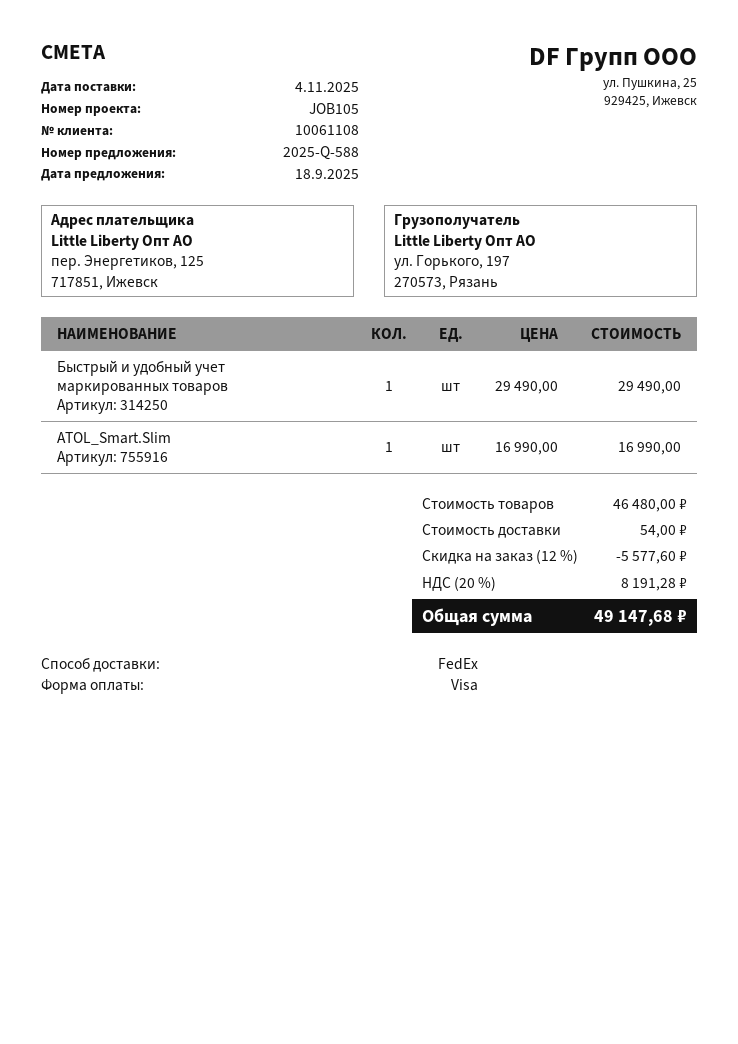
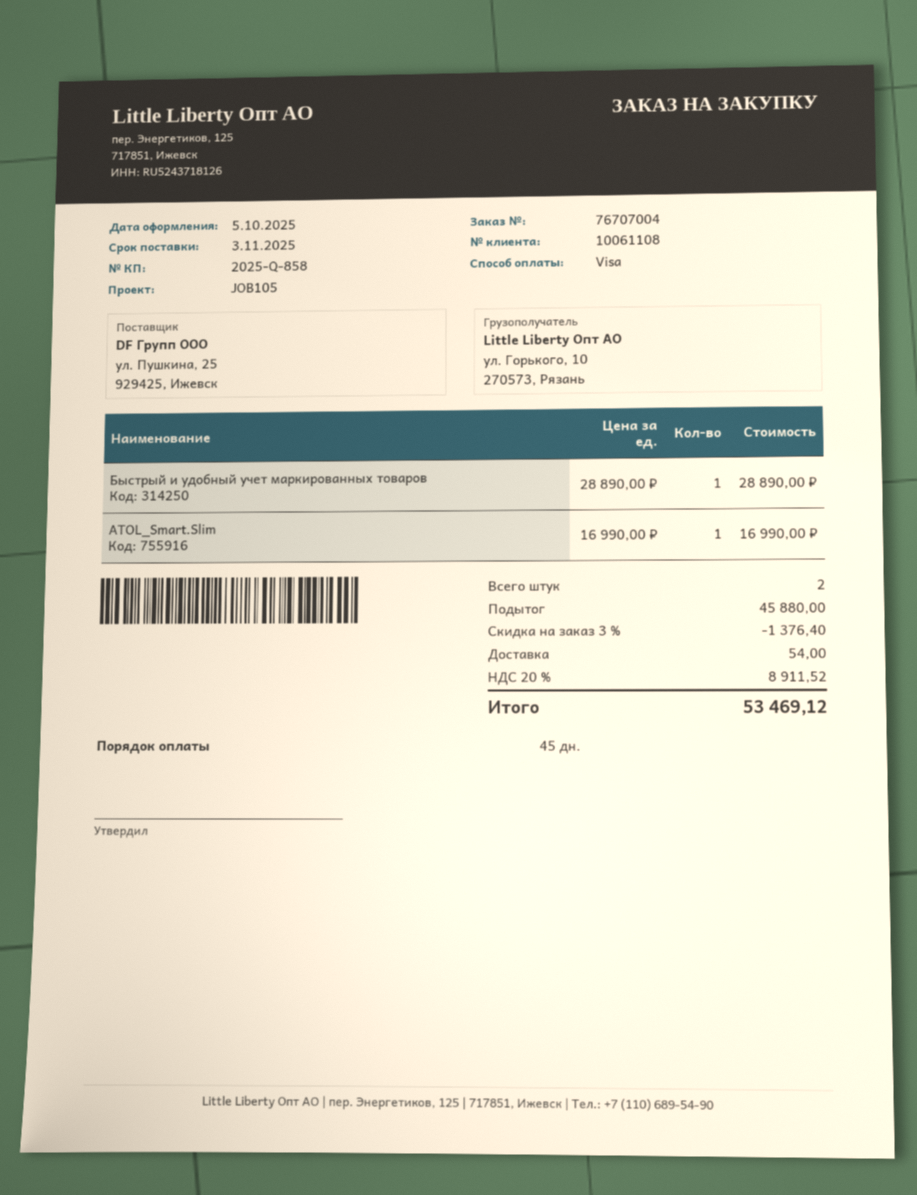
quote number: 2025-Q-588 -> 2025-Q-858
delivery date: 2025-11-04 -> 2025-11-03
ship to: ул. Горького, 197, 270573, Рязань -> ул. Горького, 10, 270573, Рязань
Быстрый и удобный учет маркированных товаров: 1 x 29490.00 = 29490.00 -> 1 x 28890.00 = 28890.00
subtotal: 46480.00 -> 45880.00
discount: 12% = 5577.60 -> 3% = 1376.40
tax: 20% = 8191.28 -> 20% = 8911.52
total: 49147.68 -> 53469.12

